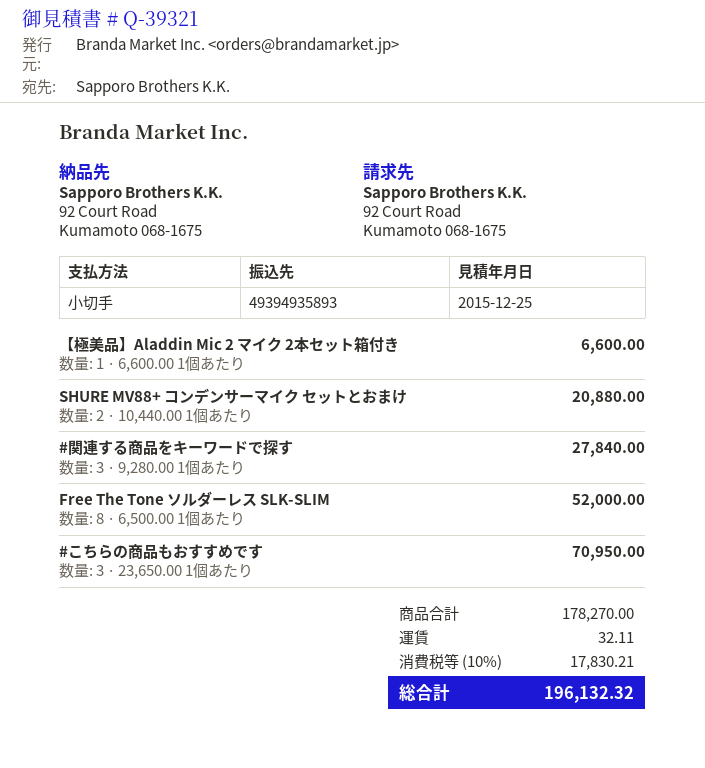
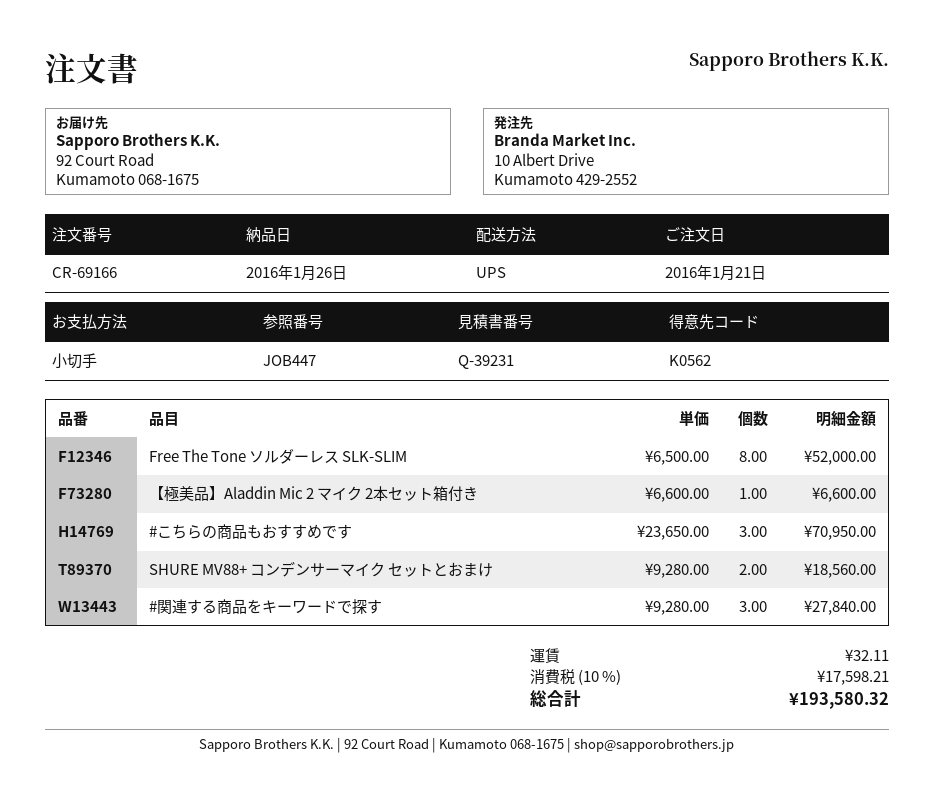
quote number: Q-39321 -> Q-39231
SHURE MV88+ コンデンサーマイク セットとおまけ: 2 x 10440.00 = 20880.00 -> 2 x 9280.00 = 18560.00
tax: 10% = 17830.21 -> 10% = 17598.21
total: 196132.32 -> 193580.32

